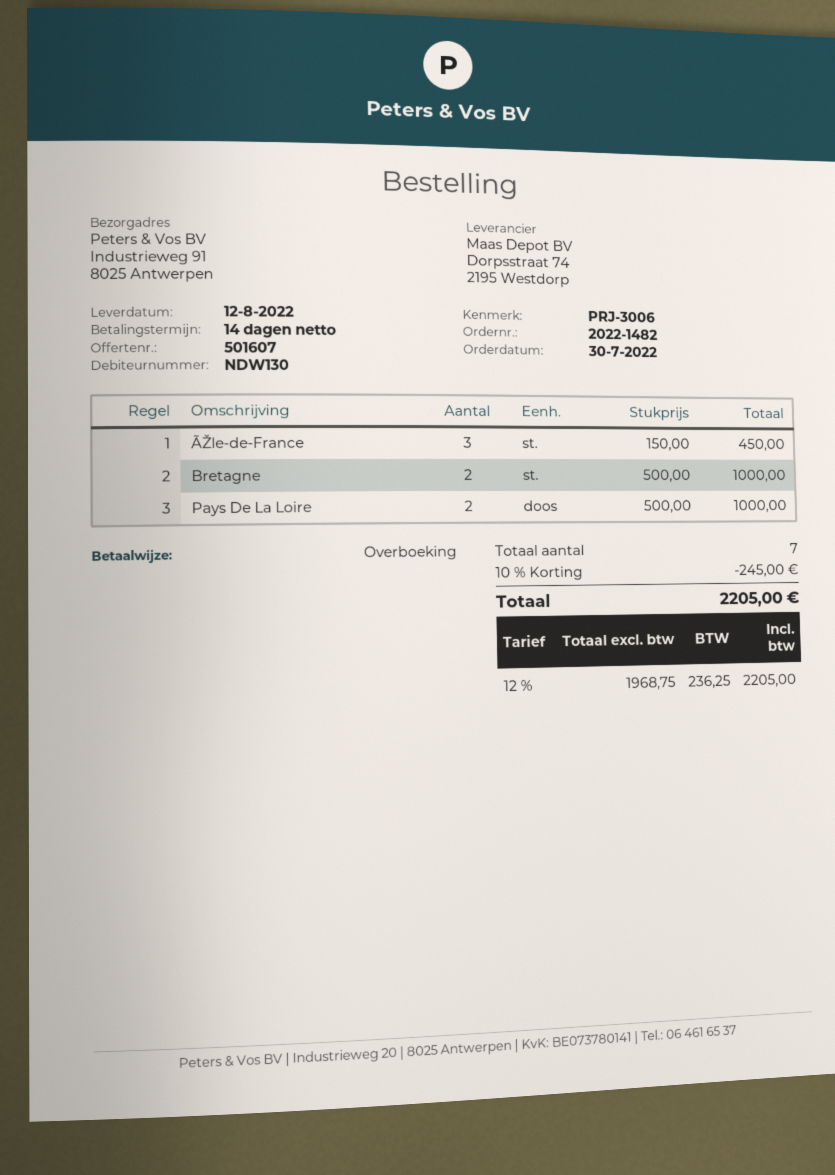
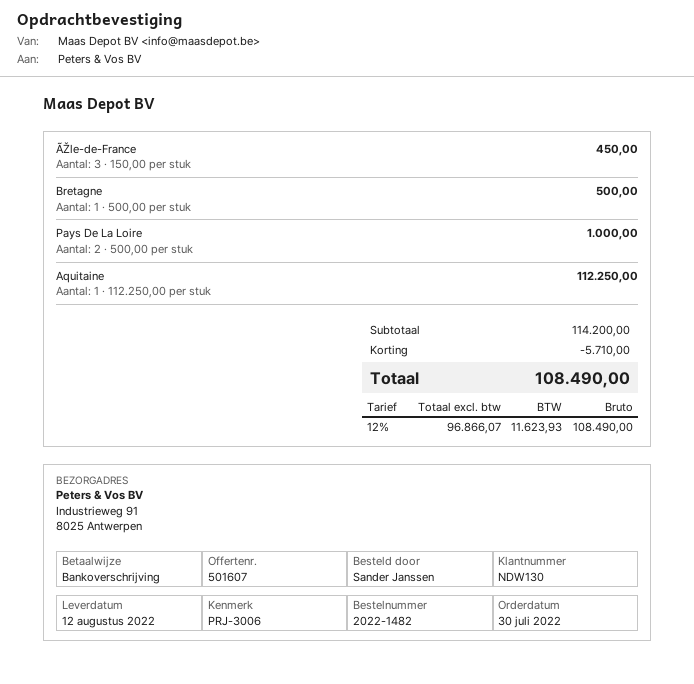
Bretagne: 2 x 500.00 = 1000.00 -> 1 x 500.00 = 500.00
Aquitaine: none -> 1 x 112250.00 = 112250.00
discount: 245.00 -> 5710.00
net: 1968.75 -> 96866.07
tax: 12% = 236.25 -> 12% = 11623.93
total: 2205.00 -> 108490.00

